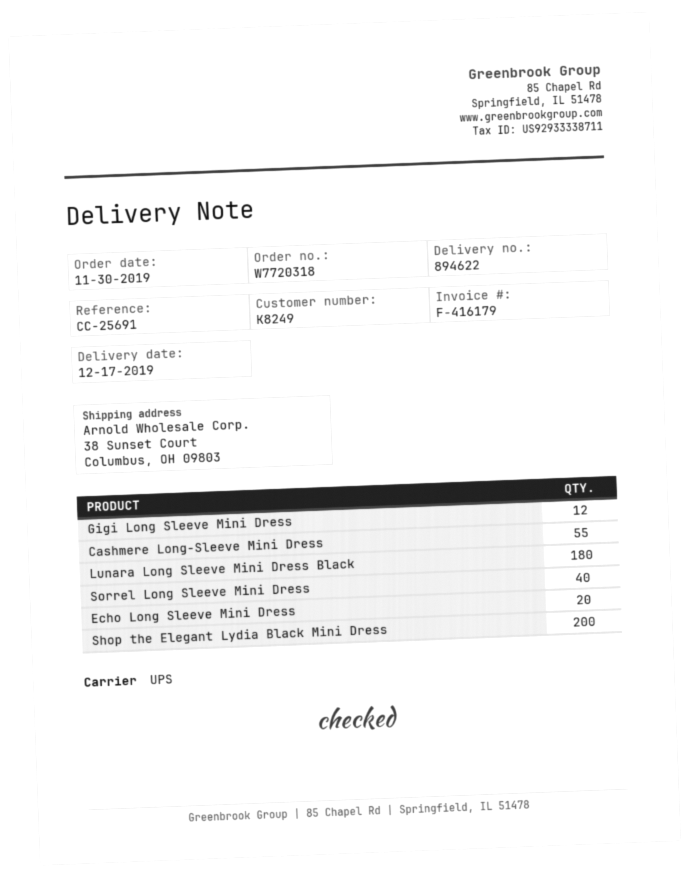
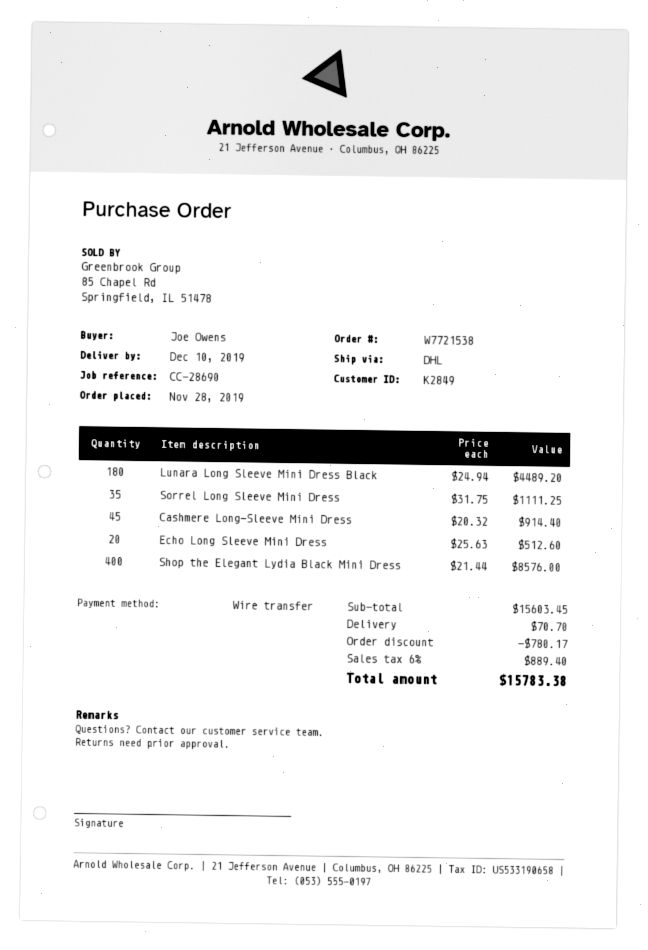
order number: W7720318 -> W7721538
order date: 2019-11-30 -> 2019-11-28
delivery date: 2019-12-17 -> 2019-12-10
customer number: K8249 -> K2849
reference: CC-25691 -> CC-28690
shipping method: UPS -> DHL
Gigi Long Sleeve Mini Dress: 12 -> none
Cashmere Long-Sleeve Mini Dress: 55 -> 45
Sorrel Long Sleeve Mini Dress: 40 -> 35
Shop the Elegant Lydia Black Mini Dress: 200 -> 400

